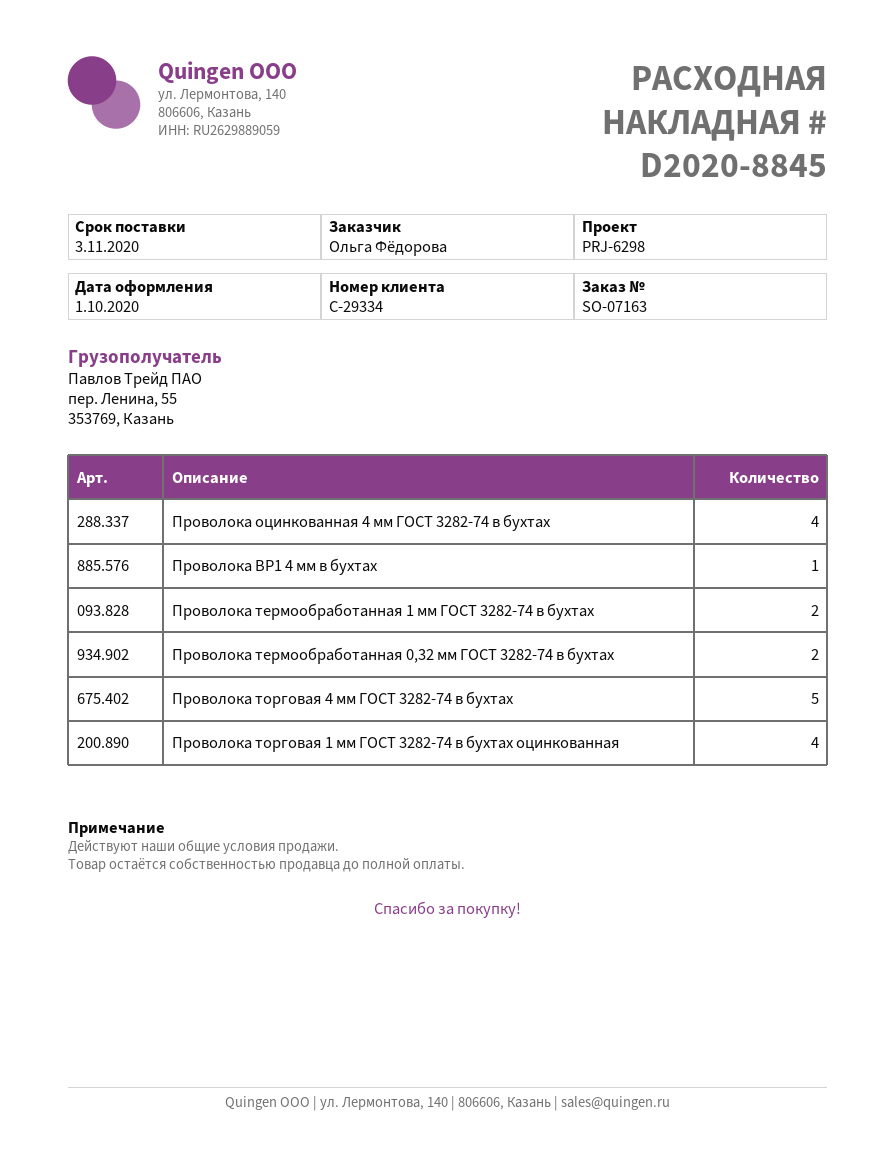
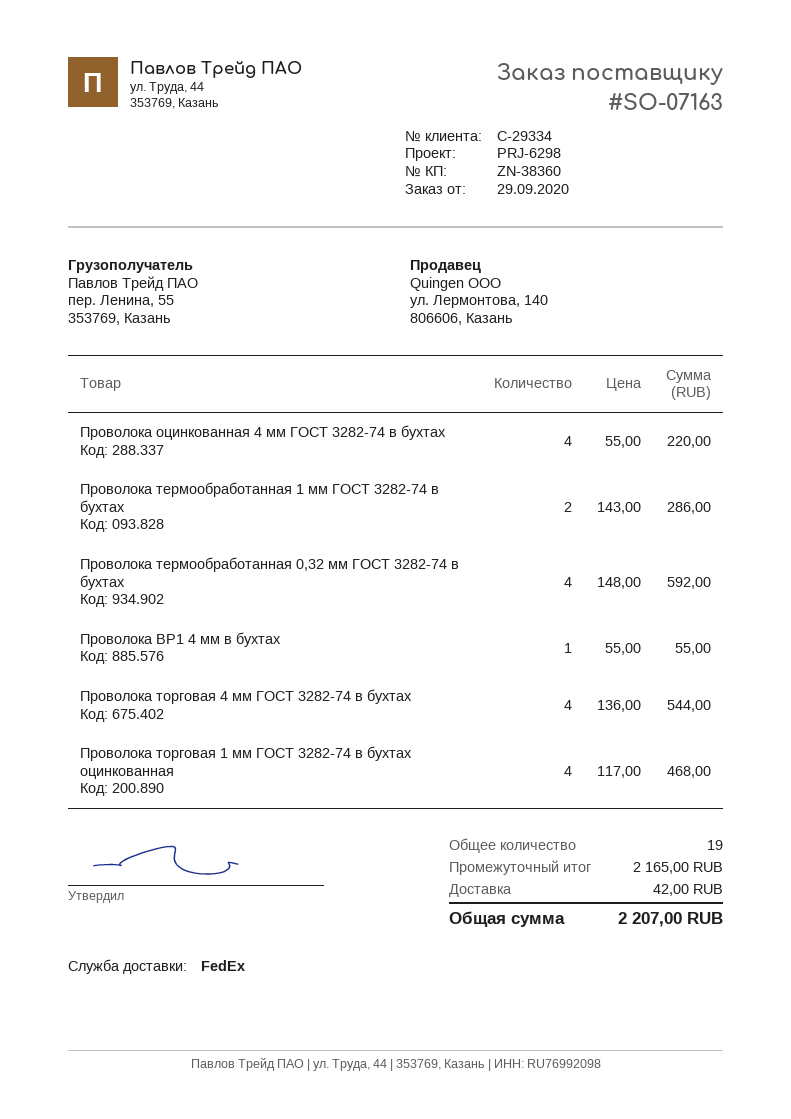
order date: 2020-10-01 -> 2020-09-29
Проволока термообработанная 0,32 мм ГОСТ 3282-74 в бухтах: 2 -> 4
Проволока торговая 4 мм ГОСТ 3282-74 в бухтах: 5 -> 4

